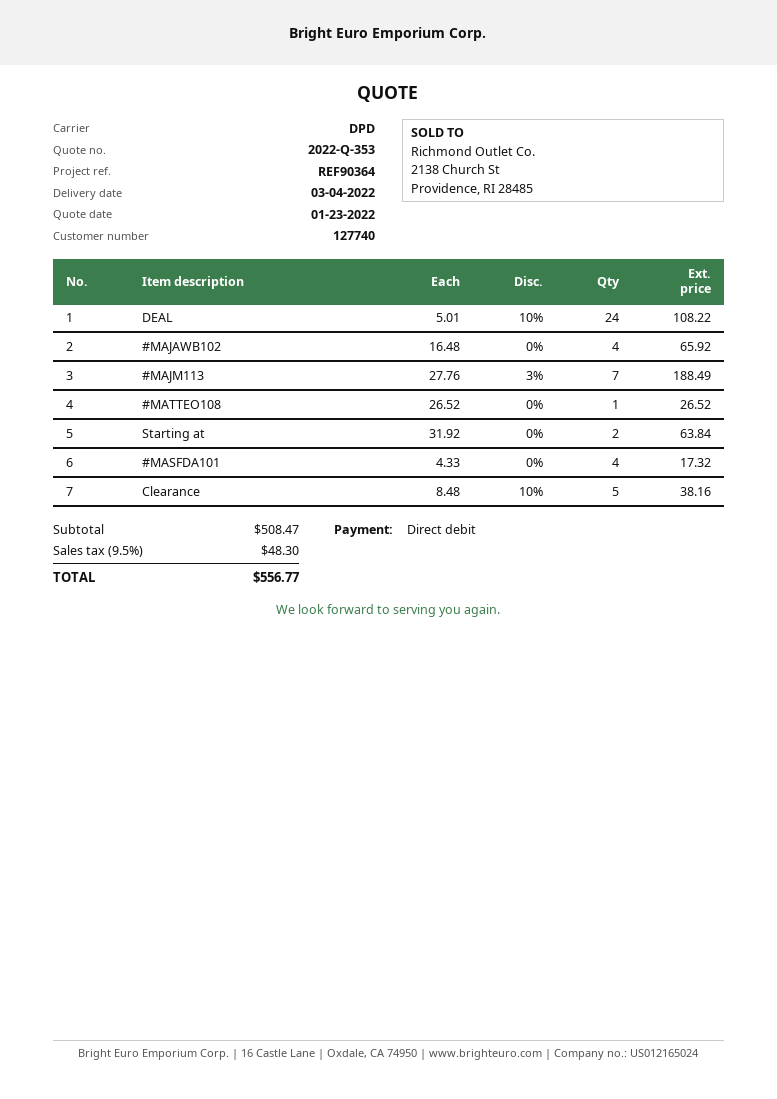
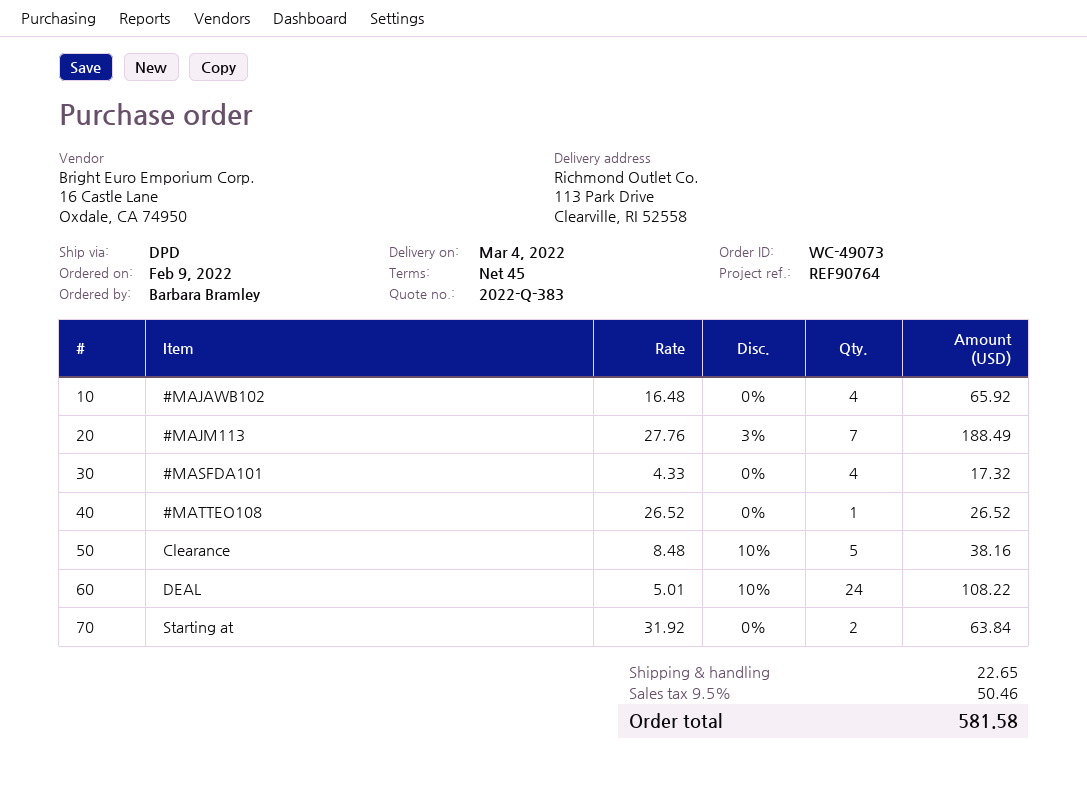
quote number: 2022-Q-353 -> 2022-Q-383
reference: REF90364 -> REF90764
shipping: none -> 22.65
tax: 9.5% = 48.30 -> 9.5% = 50.46
total: 556.77 -> 581.58

